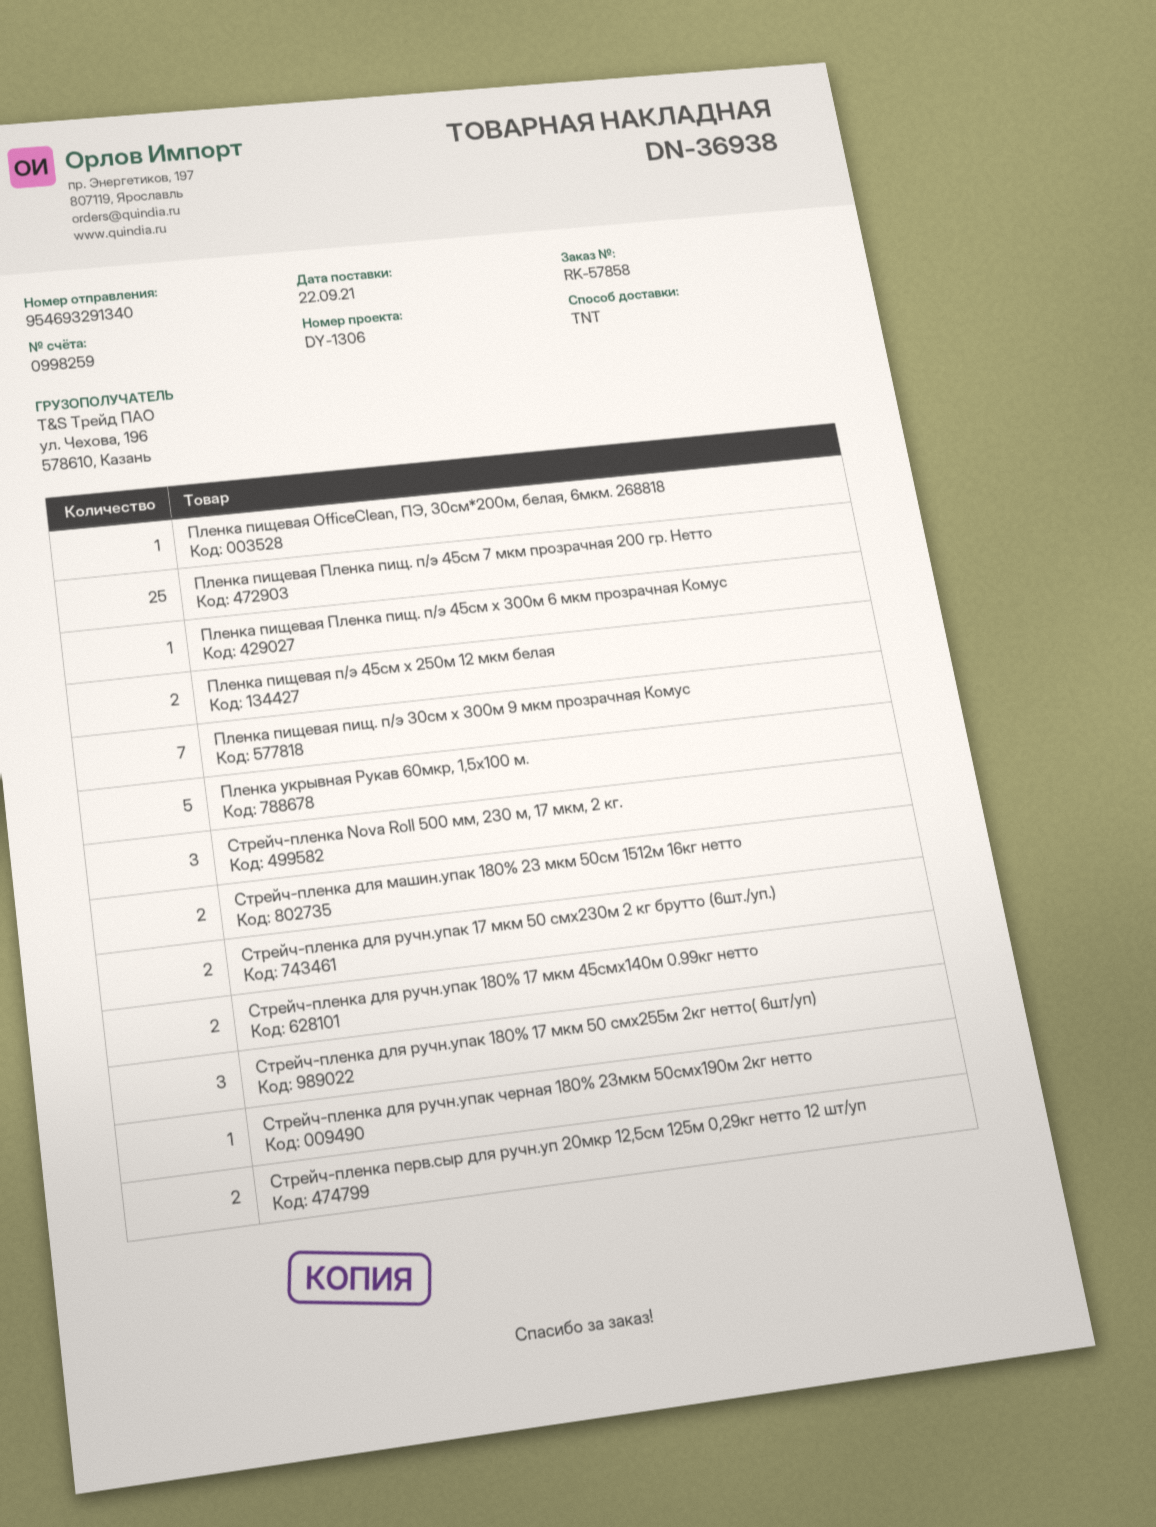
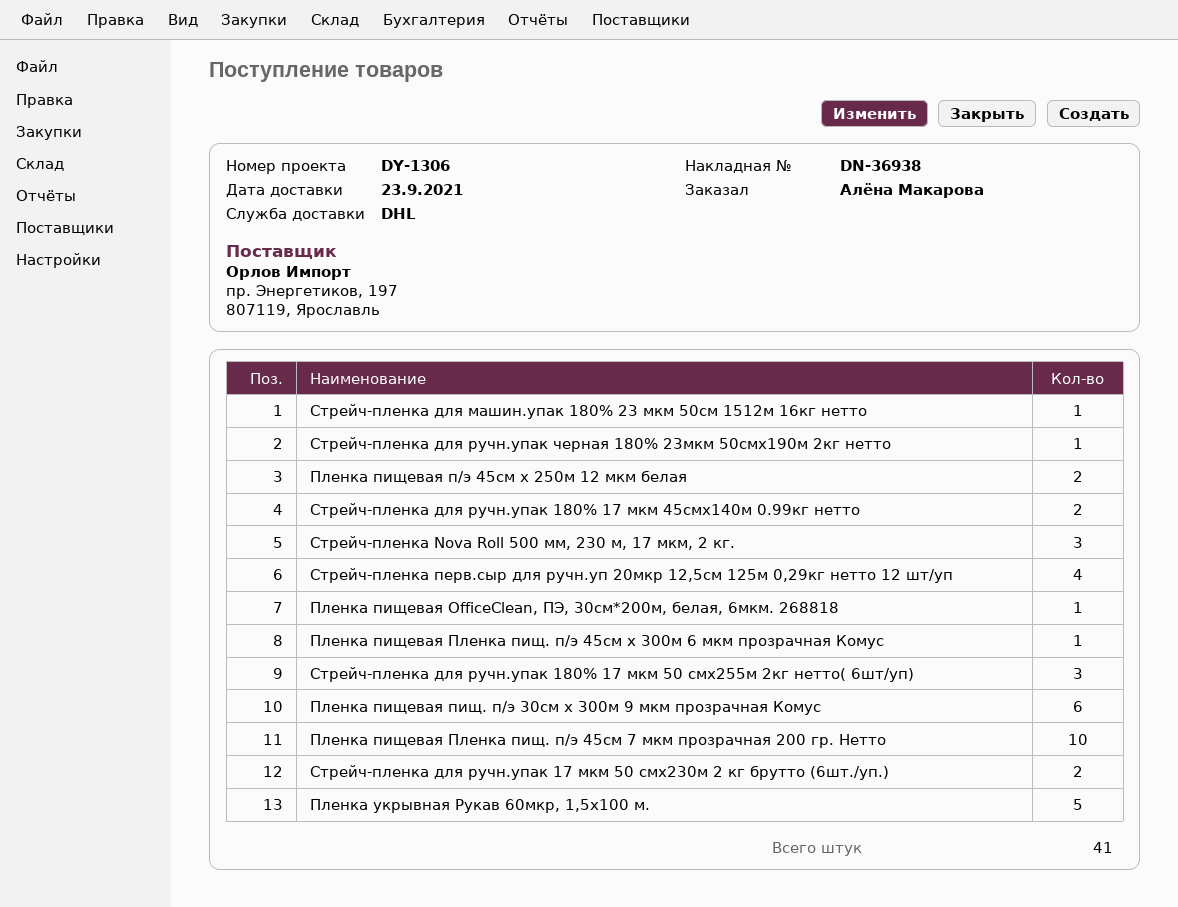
delivery date: 2021-09-22 -> 2021-09-23
shipping method: TNT -> DHL
Пленка пищевая Пленка пищ. п/э 45см 7 мкм прозрачная 200 гр. Нетто: 25 -> 10
Пленка пищевая пищ. п/э 30см х 300м 9 мкм прозрачная Комус: 7 -> 6
Стрейч-пленка для машин.упак 180% 23 мкм 50см 1512м 16кг нетто: 2 -> 1
Стрейч-пленка перв.сыр для ручн.уп 20мкр 12,5см 125м 0,29кг нетто 12 шт/уп: 2 -> 4

